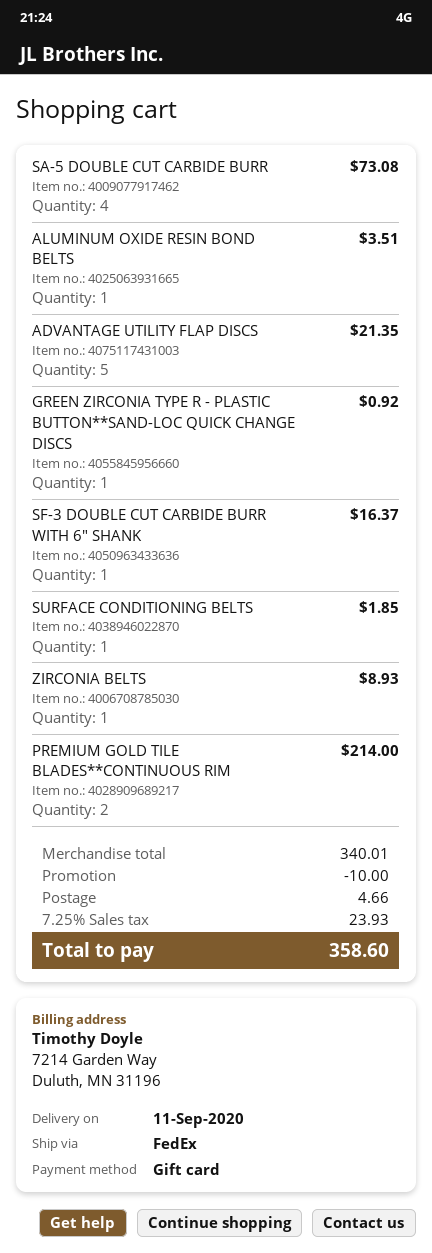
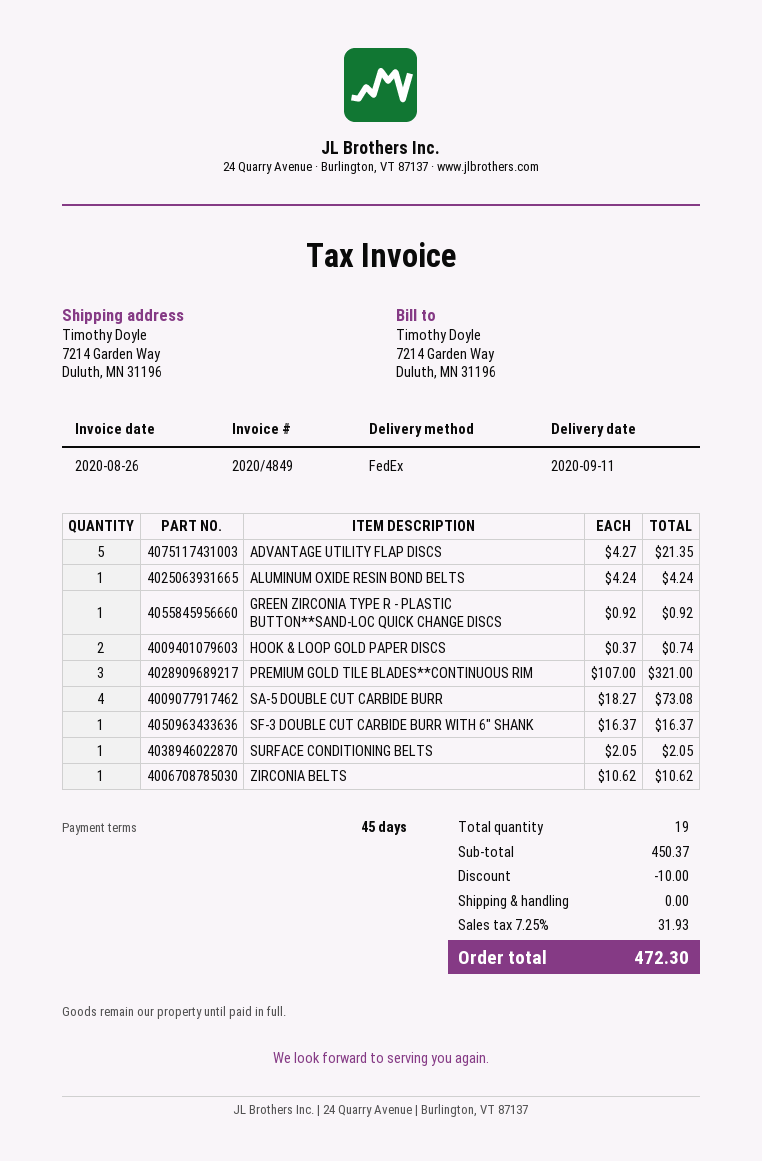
ALUMINUM OXIDE RESIN BOND BELTS: 1 for 3.51 -> 1 for 4.24
SURFACE CONDITIONING BELTS: 1 for 1.85 -> 1 for 2.05
ZIRCONIA BELTS: 1 for 8.93 -> 1 for 10.62
PREMIUM GOLD TILE BLADES**CONTINUOUS RIM: 2 for 214.00 -> 3 for 321.00
HOOK & LOOP GOLD PAPER DISCS: none -> 2 for 0.74
subtotal: 340.01 -> 450.37
shipping: 4.66 -> 0.00
tax: 7.25% = 23.93 -> 7.25% = 31.93
total: 358.60 -> 472.30

